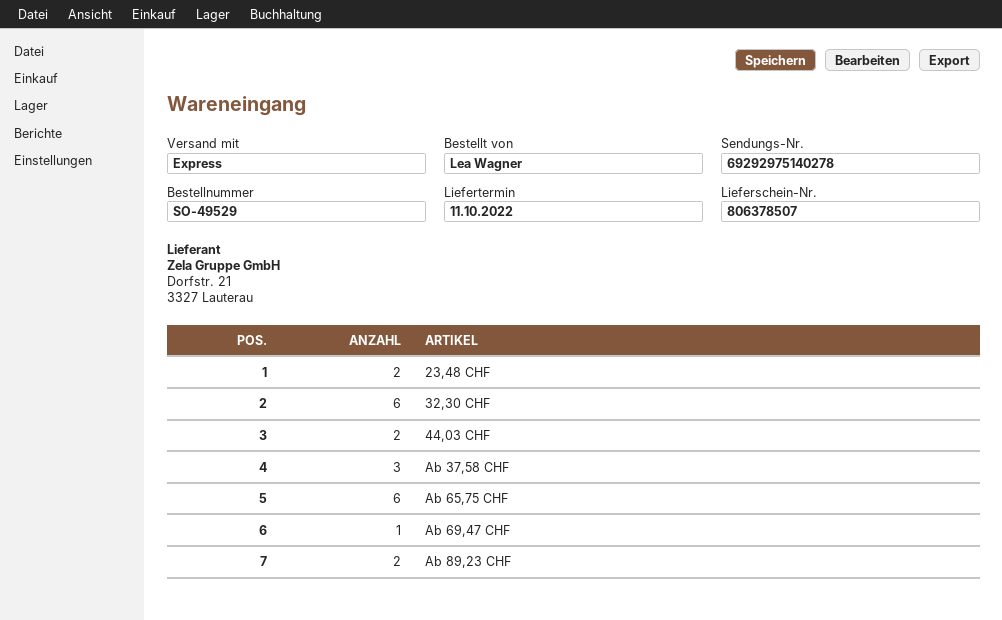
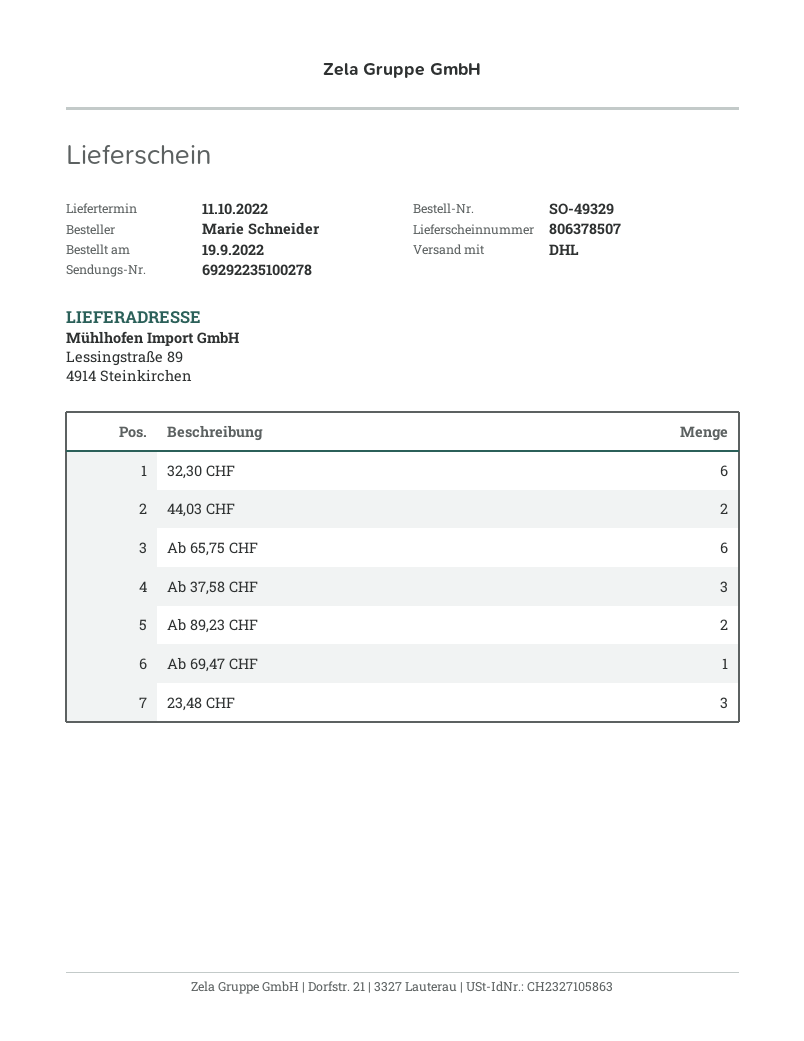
order number: SO-49529 -> SO-49329
ordered by: Lea Wagner -> Marie Schneider
shipping method: express -> DHL
tracking number: 69292975140278 -> 69292235100278
23,48 CHF: 2 -> 3

